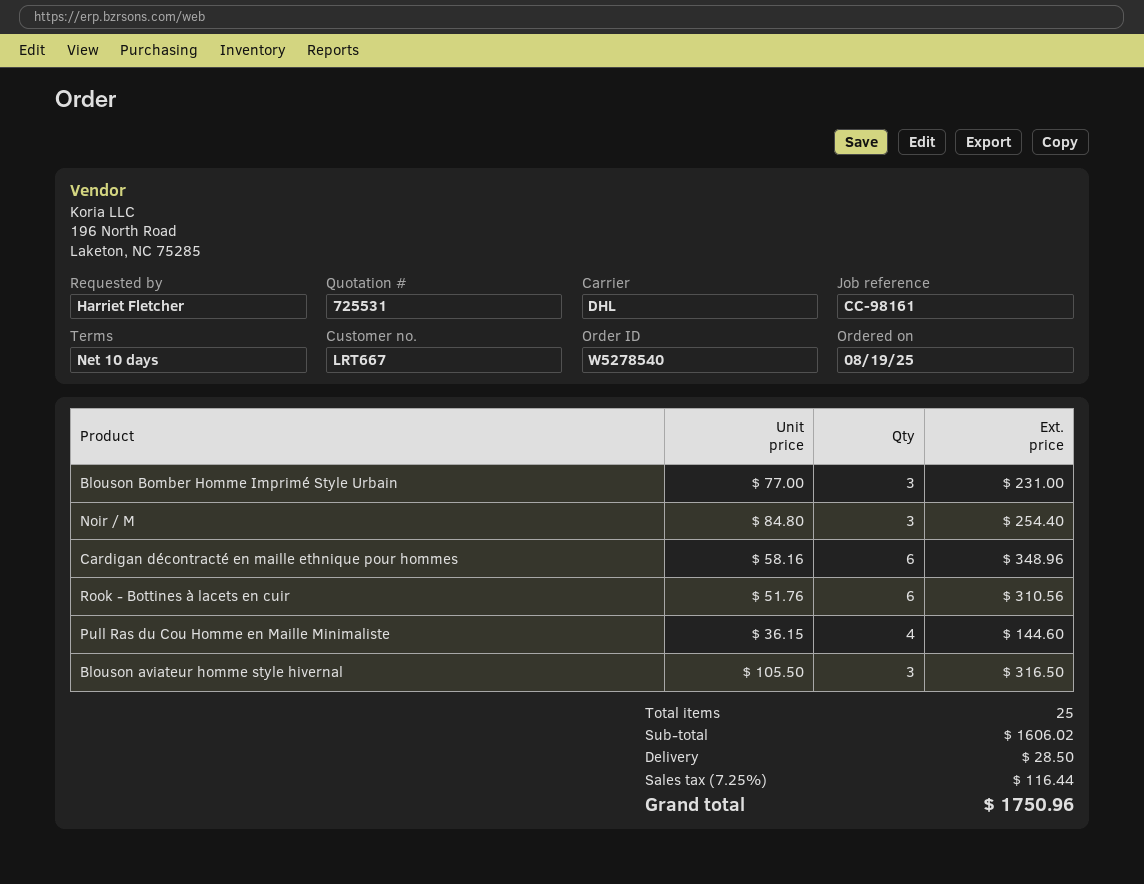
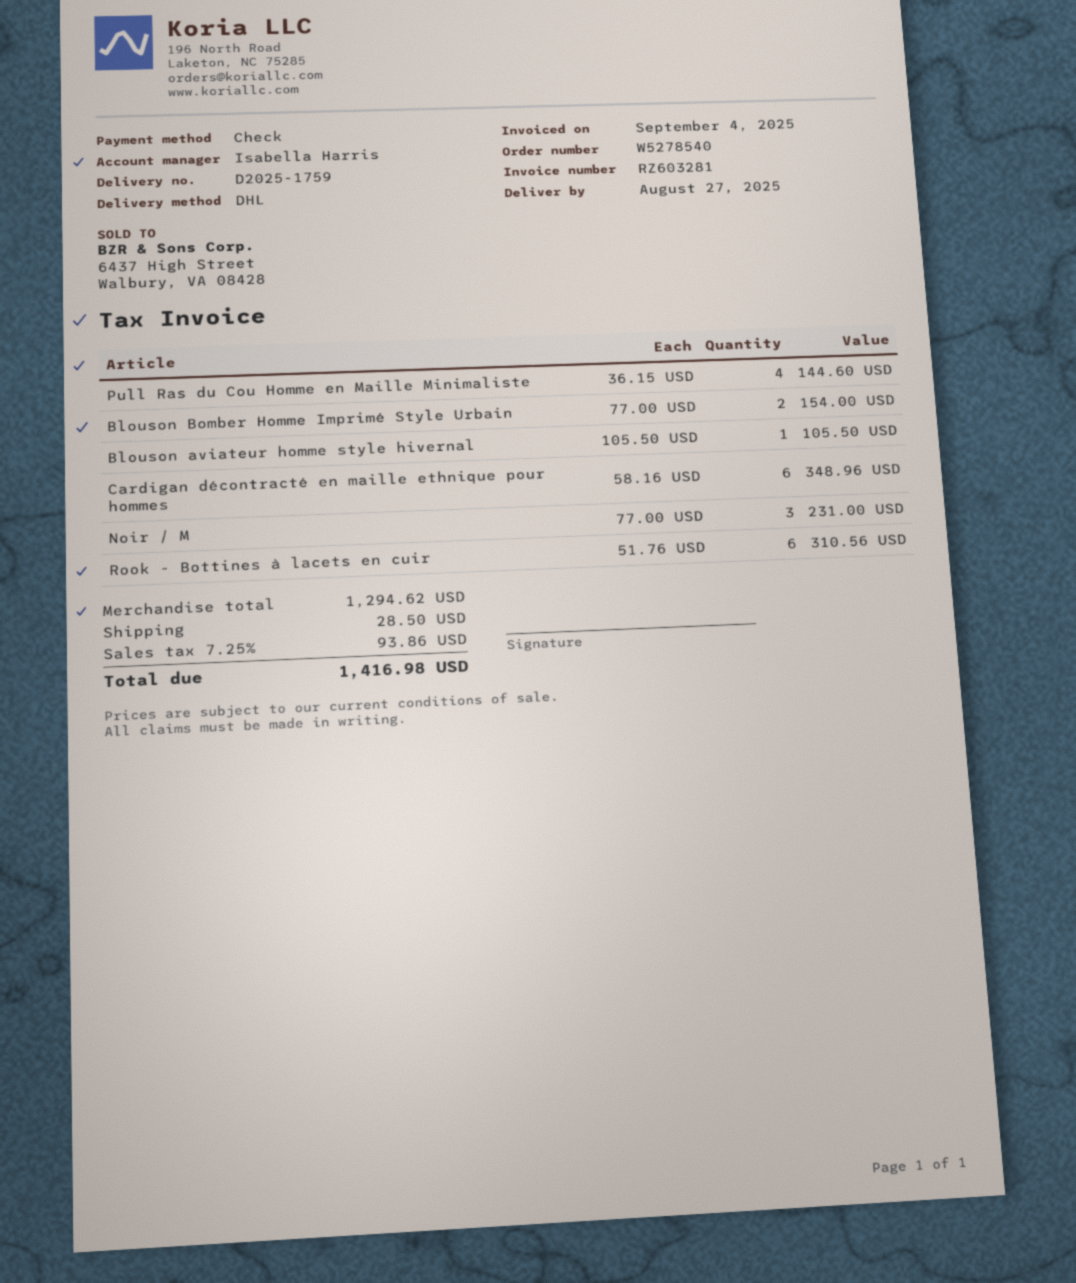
Blouson Bomber Homme Imprimé Style Urbain: 3 x 77.00 = 231.00 -> 2 x 77.00 = 154.00
Noir / M: 3 x 84.80 = 254.40 -> 3 x 77.00 = 231.00
Blouson aviateur homme style hivernal: 3 x 105.50 = 316.50 -> 1 x 105.50 = 105.50
subtotal: 1606.02 -> 1294.62
tax: 7.25% = 116.44 -> 7.25% = 93.86
total: 1750.96 -> 1416.98

